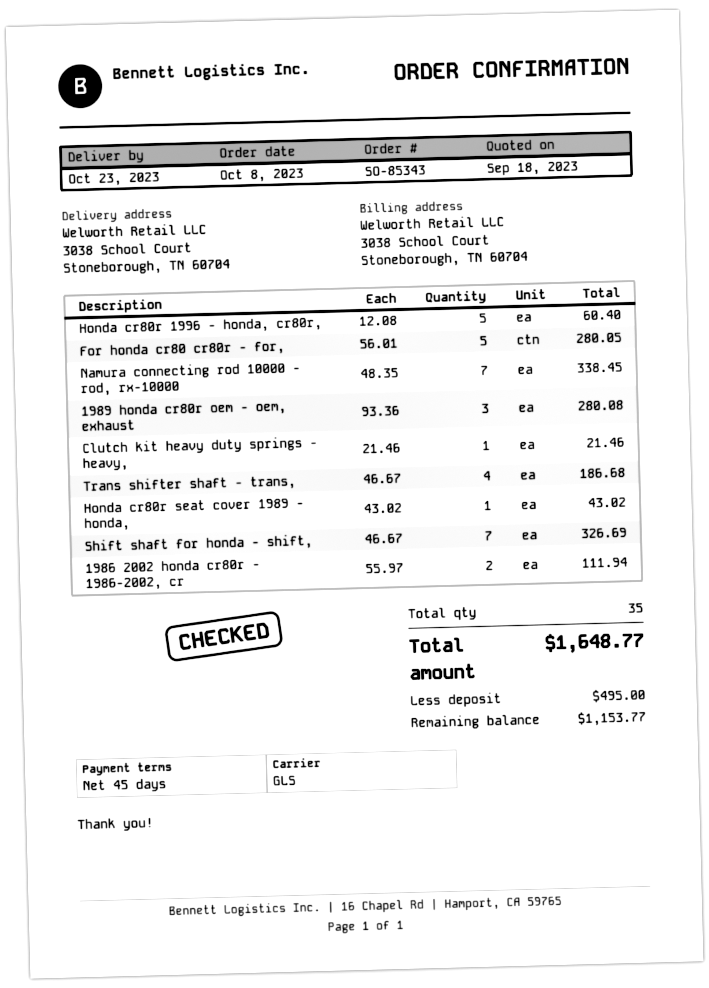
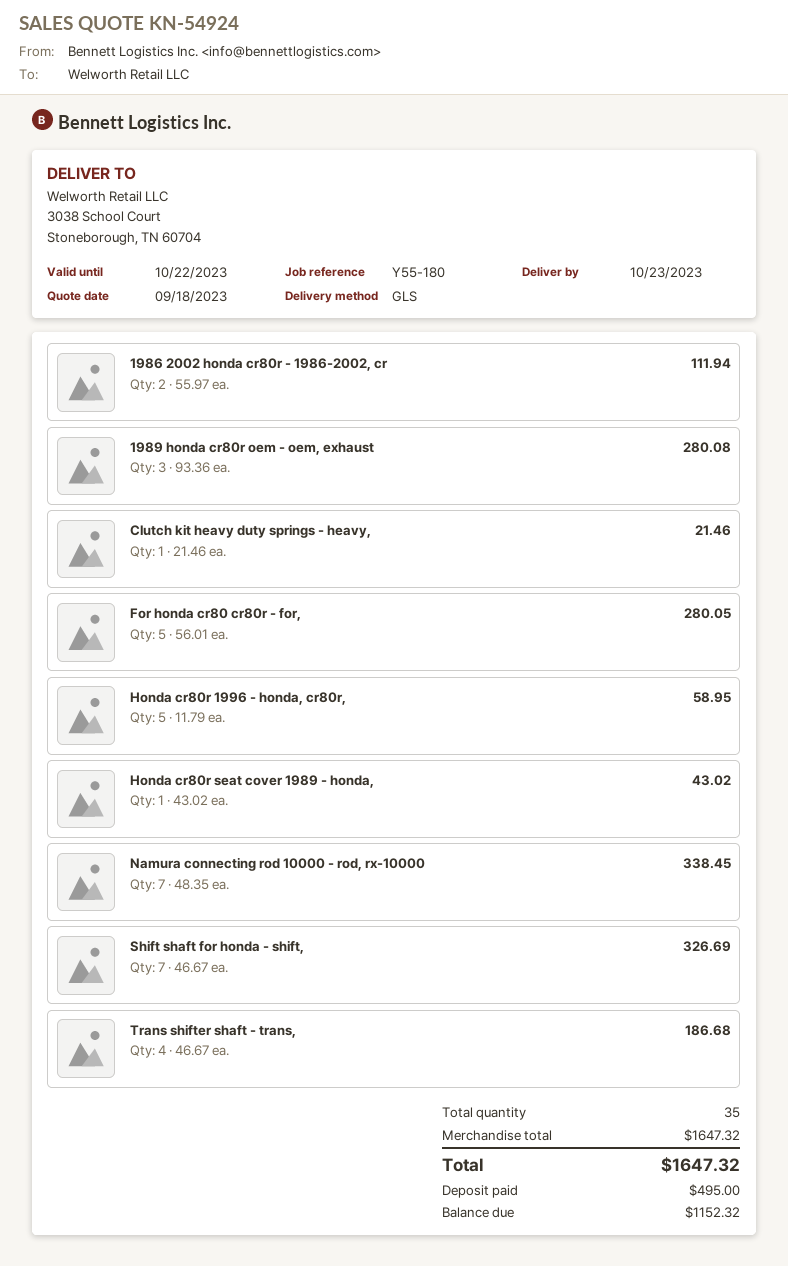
Honda cr80r 1996 - honda, cr80r,: 5 x 12.08 = 60.40 -> 5 x 11.79 = 58.95
total: 1648.77 -> 1647.32
balance: 1153.77 -> 1152.32

